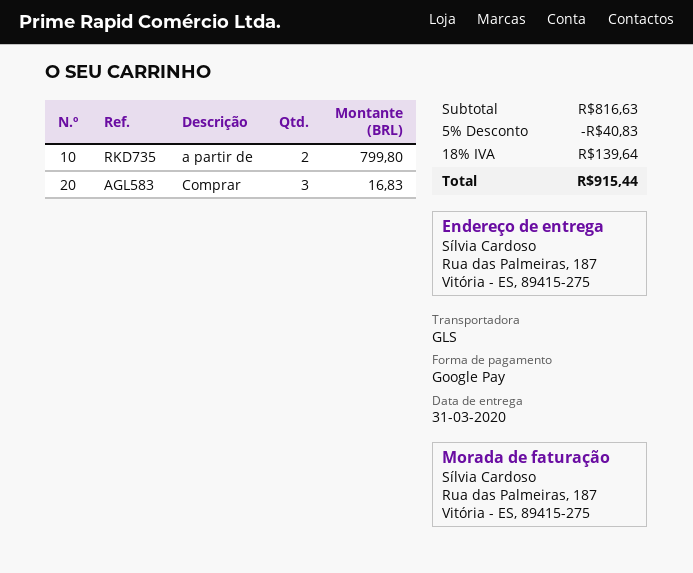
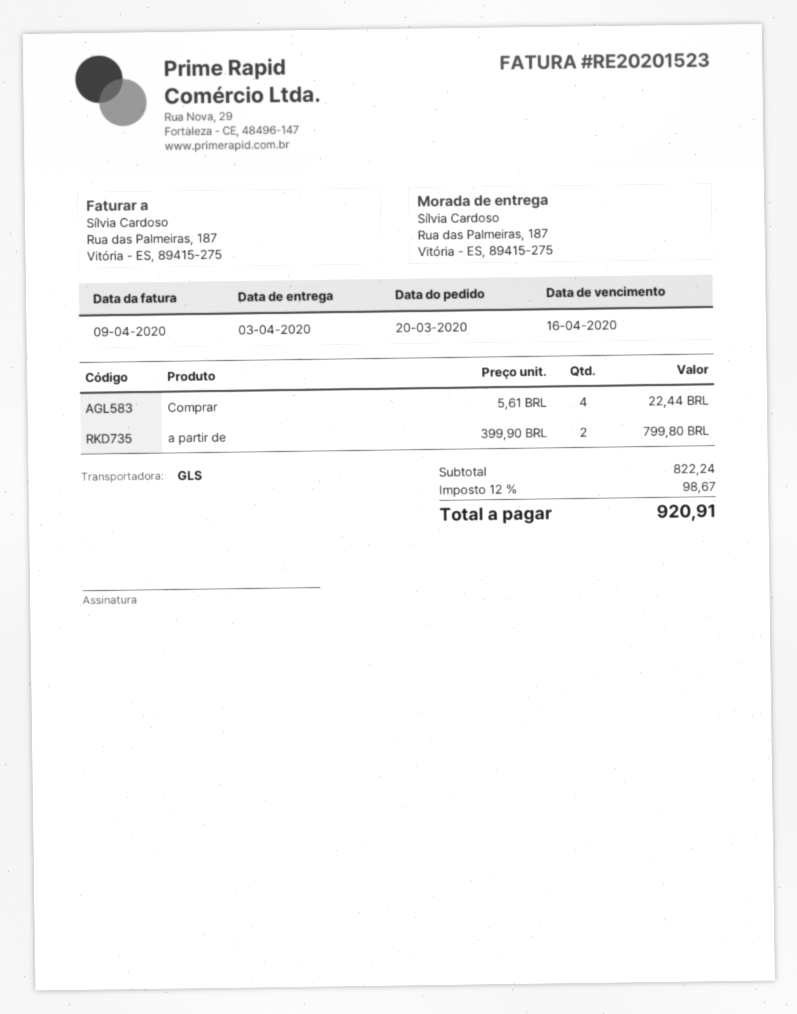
delivery date: 2020-03-31 -> 2020-04-03
Comprar: 3 for 16.83 -> 4 for 22.44
subtotal: 816.63 -> 822.24
discount: 5% = 40.83 -> none
tax: 18% = 139.64 -> 12% = 98.67
total: 915.44 -> 920.91

